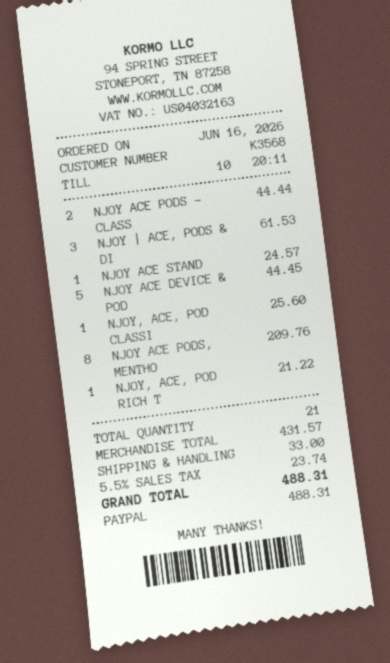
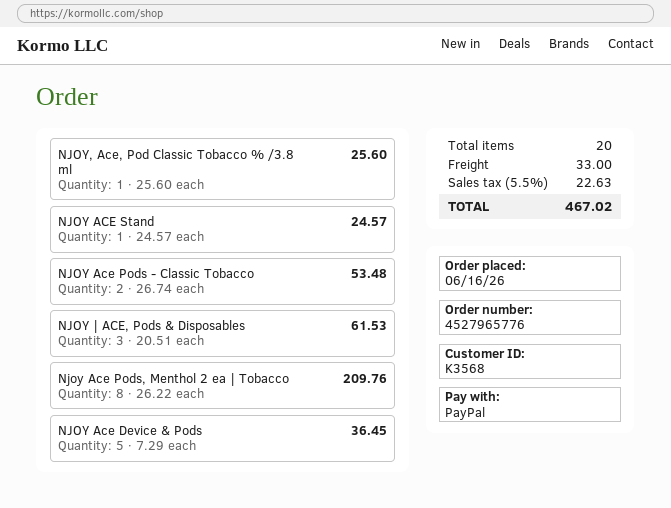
NJOY ACE PODS - CLASS: 2 for 44.44 -> 2 for 53.48
NJOY ACE DEVICE & POD: 5 for 44.45 -> 5 for 36.45
NJOY, ACE, POD RICH T: 1 for 21.22 -> none
total quantity: 21 -> 20
tax: 5.5% = 23.74 -> 5.5% = 22.63
total: 488.31 -> 467.02

